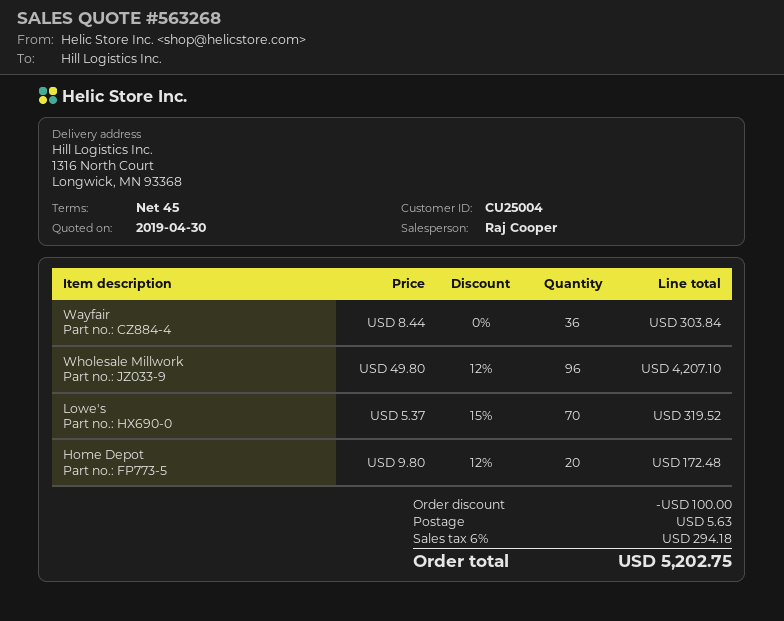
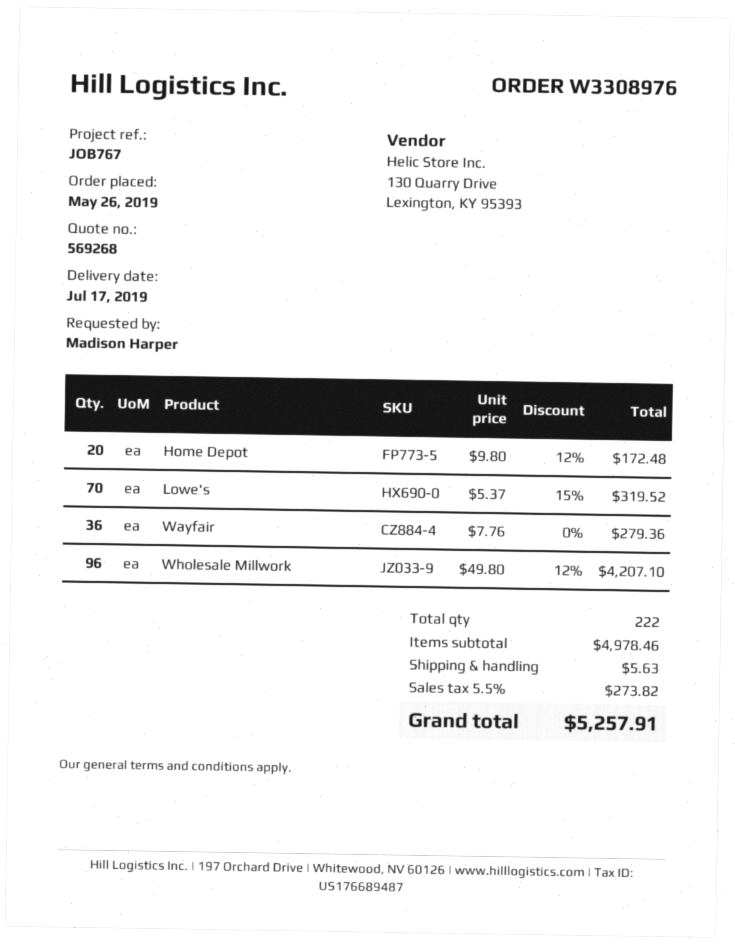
quote number: 563268 -> 569268
Wayfair: 36 x 8.44 = 303.84 -> 36 x 7.76 = 279.36
discount: 100.00 -> none
tax: 6% = 294.18 -> 5.5% = 273.82
total: 5202.75 -> 5257.91

